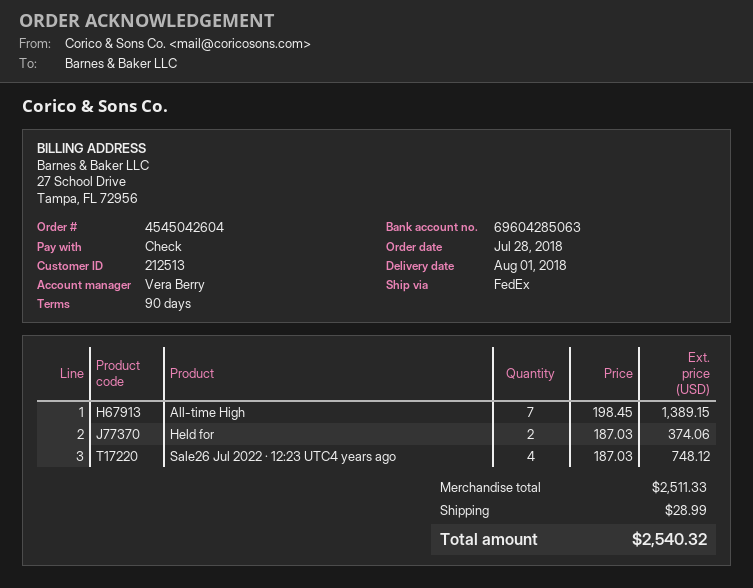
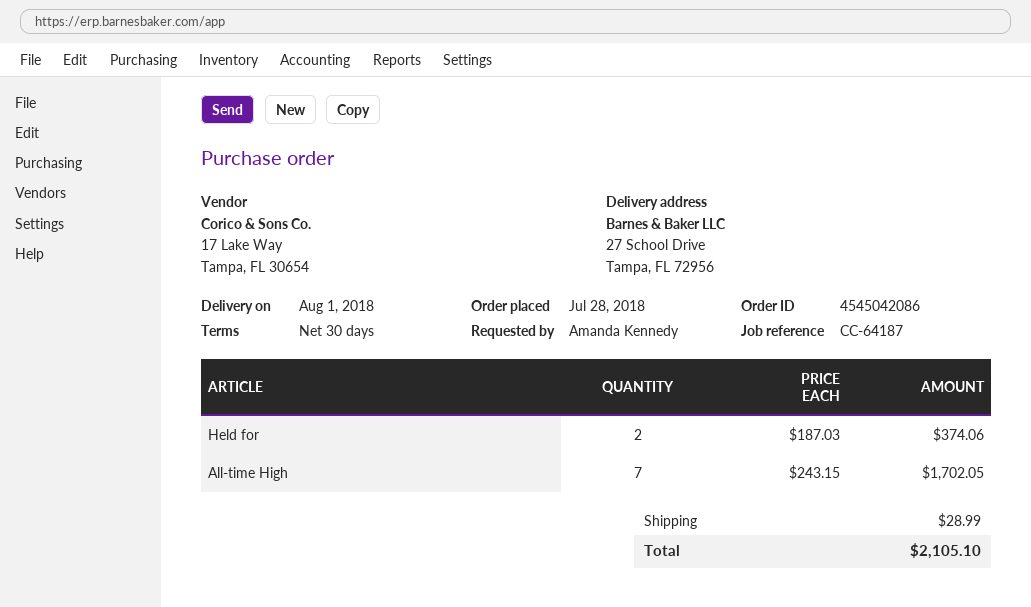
order number: 4545042604 -> 4545042086
payment terms: 90 days -> 30 days
All-time High: 7 x 198.45 = 1389.15 -> 7 x 243.15 = 1702.05
Sale26 Jul 2022 · 12:23 UTC4 years ago: 4 x 187.03 = 748.12 -> none
total: 2540.32 -> 2105.10

